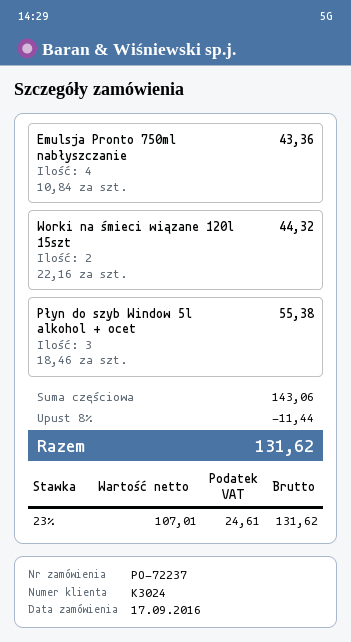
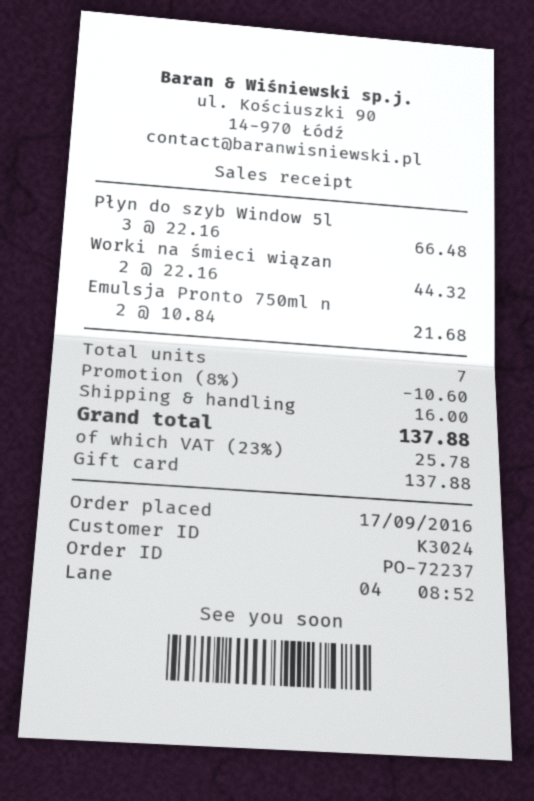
Emulsja Pronto 750ml nabłyszczanie: 4 x 10.84 = 43.36 -> 2 x 10.84 = 21.68
Płyn do szyb Window 5l alkohol + ocet: 3 x 18.46 = 55.38 -> 3 x 22.16 = 66.48
discount: 8% = 11.44 -> 8% = 10.60
shipping: none -> 16.00
tax: 23% = 24.61 -> 23% = 25.78
total: 131.62 -> 137.88

